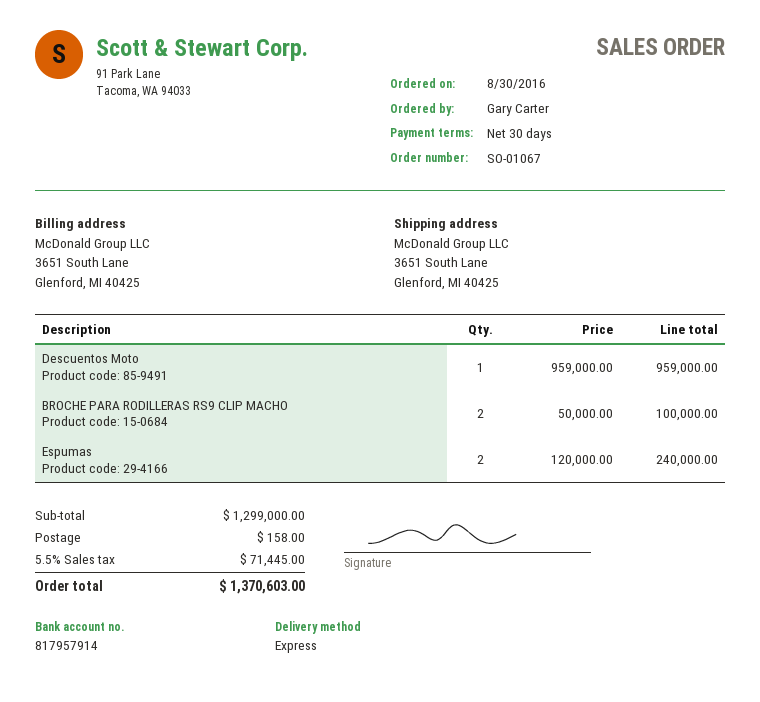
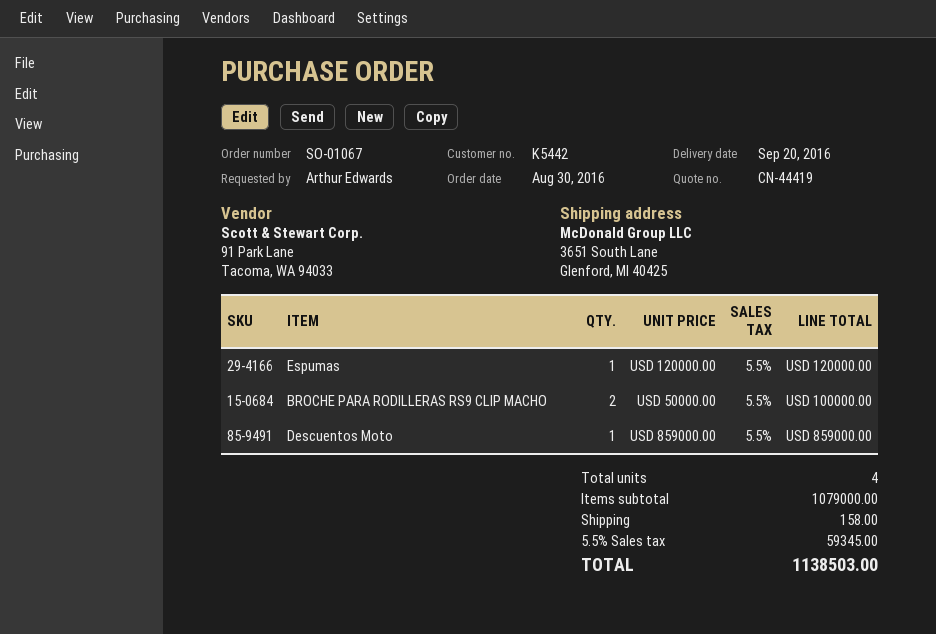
ordered by: Gary Carter -> Arthur Edwards
Descuentos Moto: 1 x 959000.00 = 959000.00 -> 1 x 859000.00 = 859000.00
Espumas: 2 x 120000.00 = 240000.00 -> 1 x 120000.00 = 120000.00
subtotal: 1299000.00 -> 1079000.00
tax: 5.5% = 71445.00 -> 5.5% = 59345.00
total: 1370603.00 -> 1138503.00

